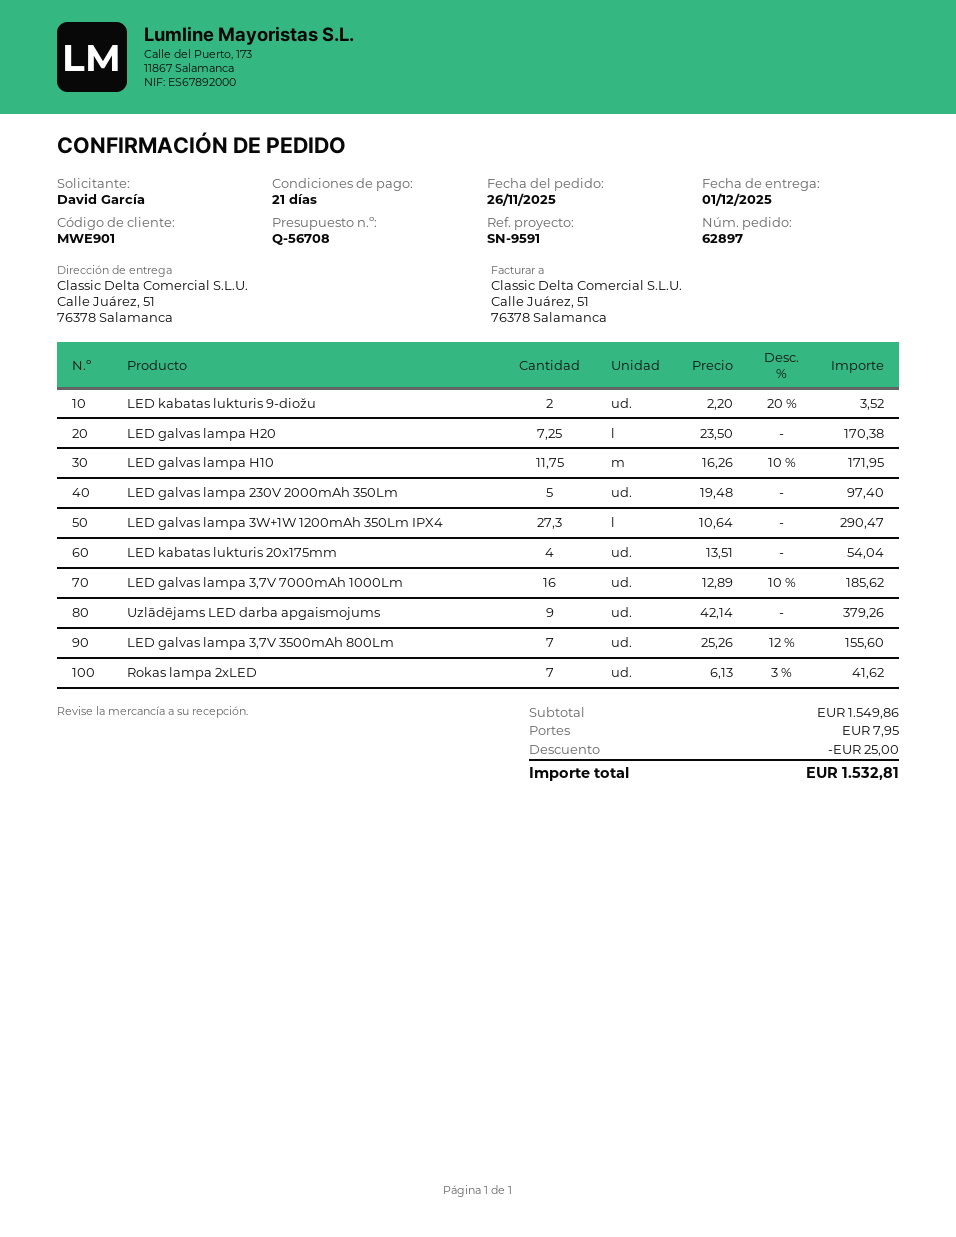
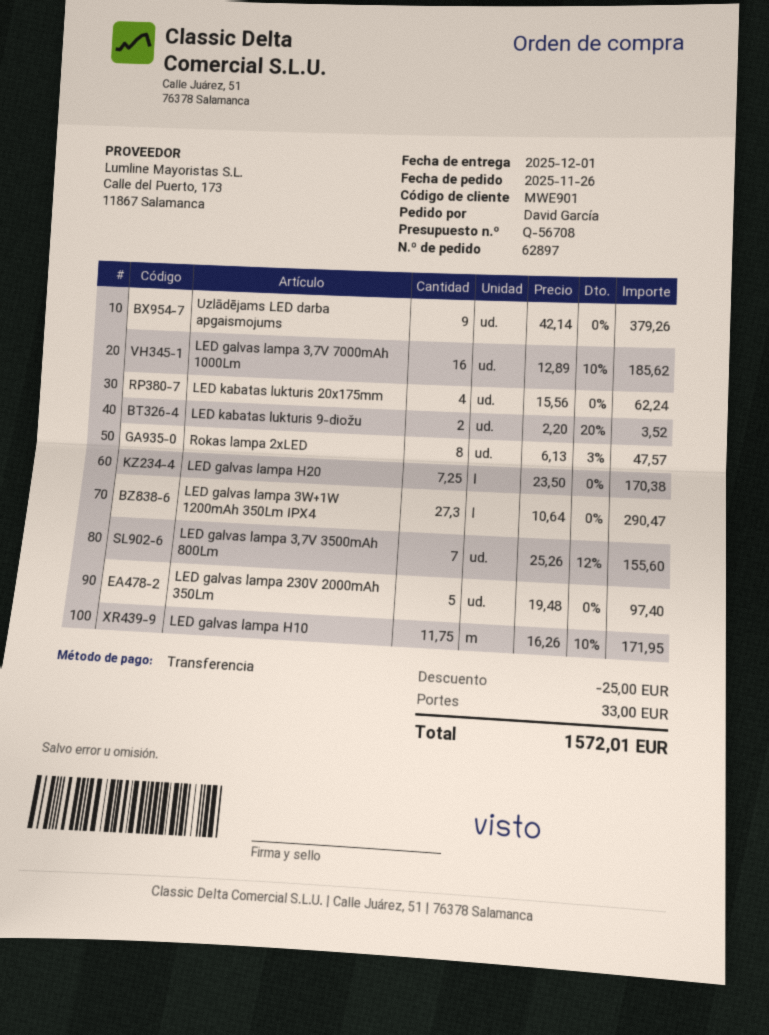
LED kabatas lukturis 20x175mm: 4 x 13.51 = 54.04 -> 4 x 15.56 = 62.24
Rokas lampa 2xLED: 7 x 6.13 - 3% = 41.62 -> 8 x 6.13 - 3% = 47.57
shipping: 7.95 -> 33.00
total: 1532.81 -> 1572.01

